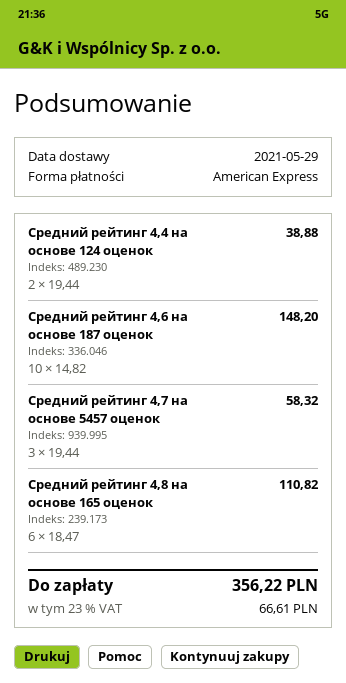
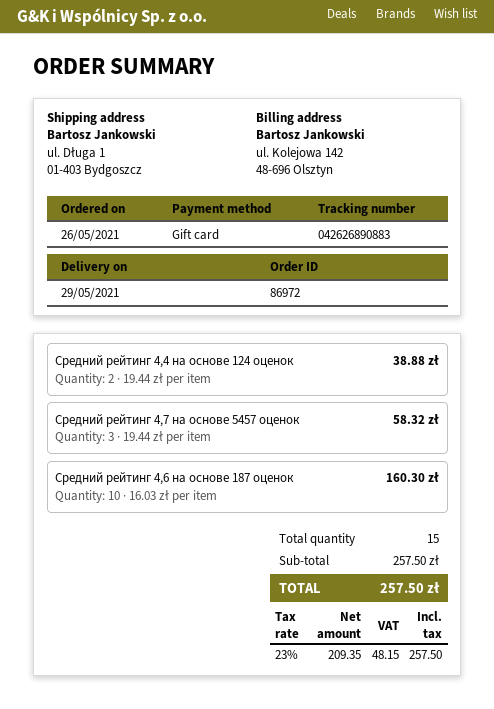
payment method: American Express -> gift card
Средний рейтинг 4,6 на основе 187 оценок: 10 x 14.82 = 148.20 -> 10 x 16.03 = 160.30
Средний рейтинг 4,8 на основе 165 оценок: 6 x 18.47 = 110.82 -> none
tax: 23% = 66.61 -> 23% = 48.15
total: 356.22 -> 257.50

